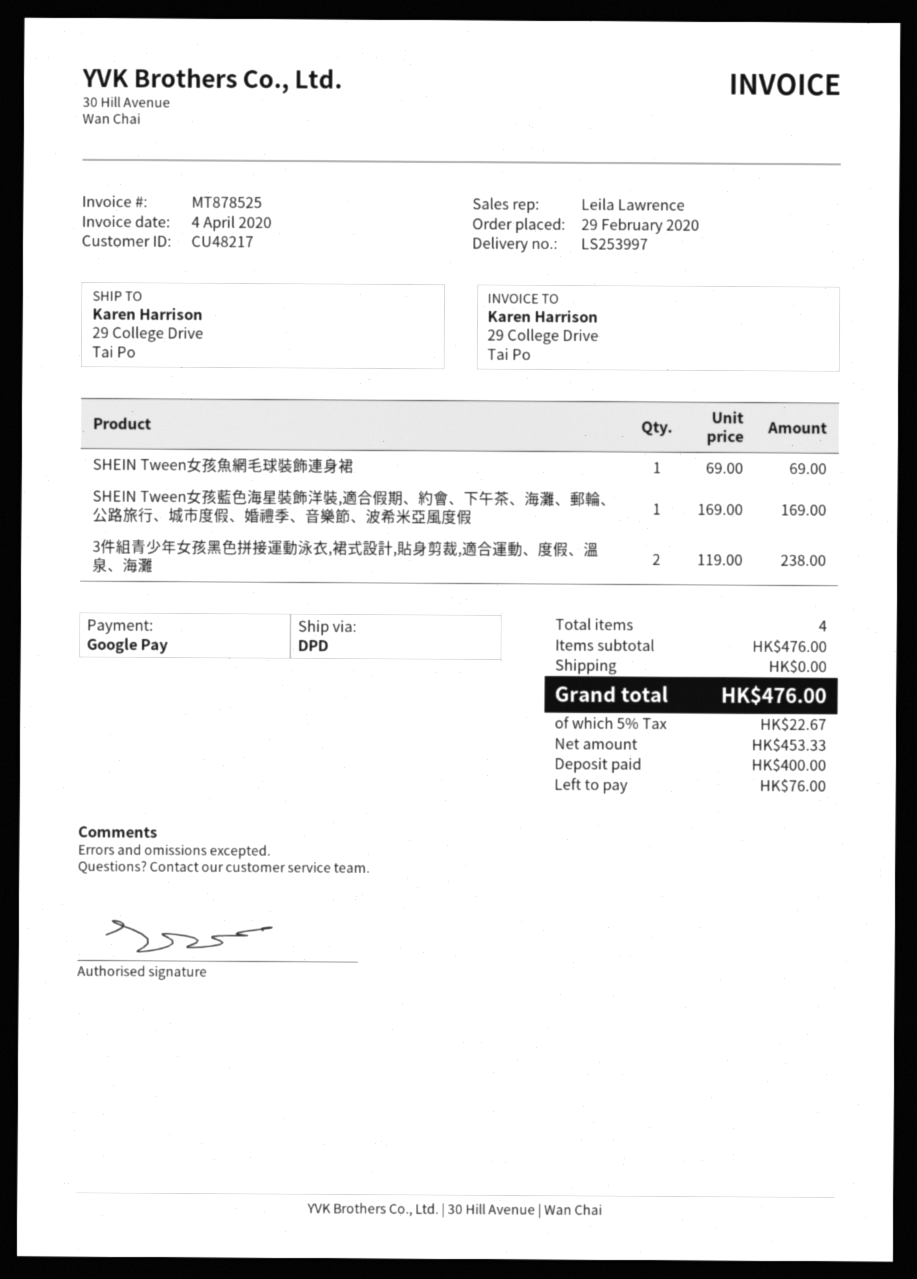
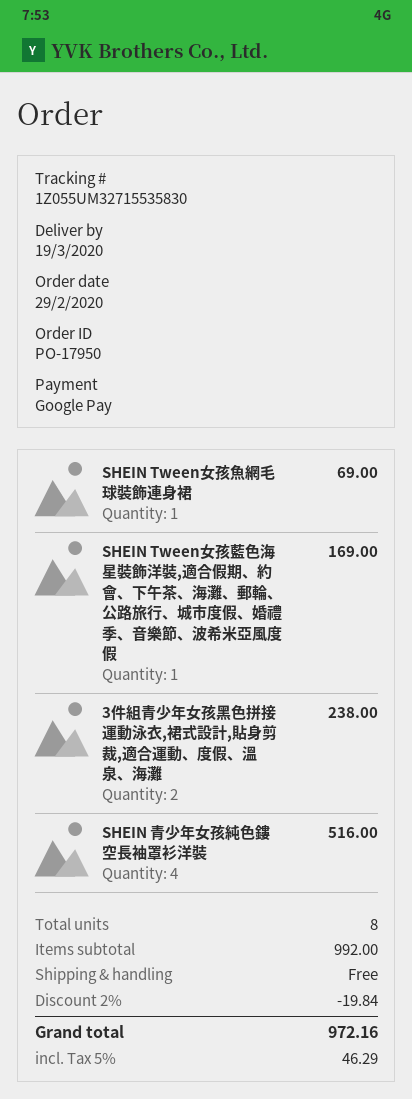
SHEIN 青少年女孩純色鏤空長袖罩衫洋裝: none -> 4 for 516.00
total quantity: 4 -> 8
subtotal: 476.00 -> 992.00
discount: none -> 2% = 19.84
tax: 5% = 22.67 -> 5% = 46.29
total: 476.00 -> 972.16

